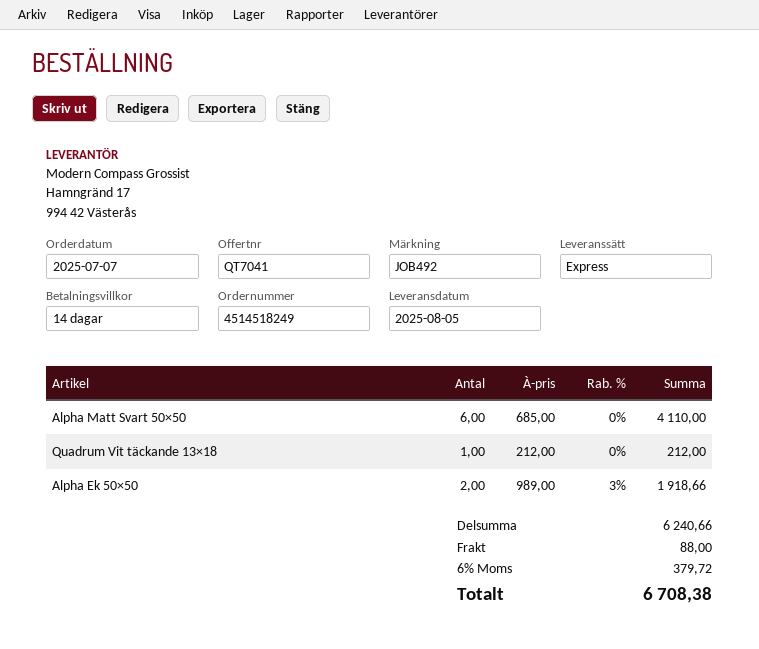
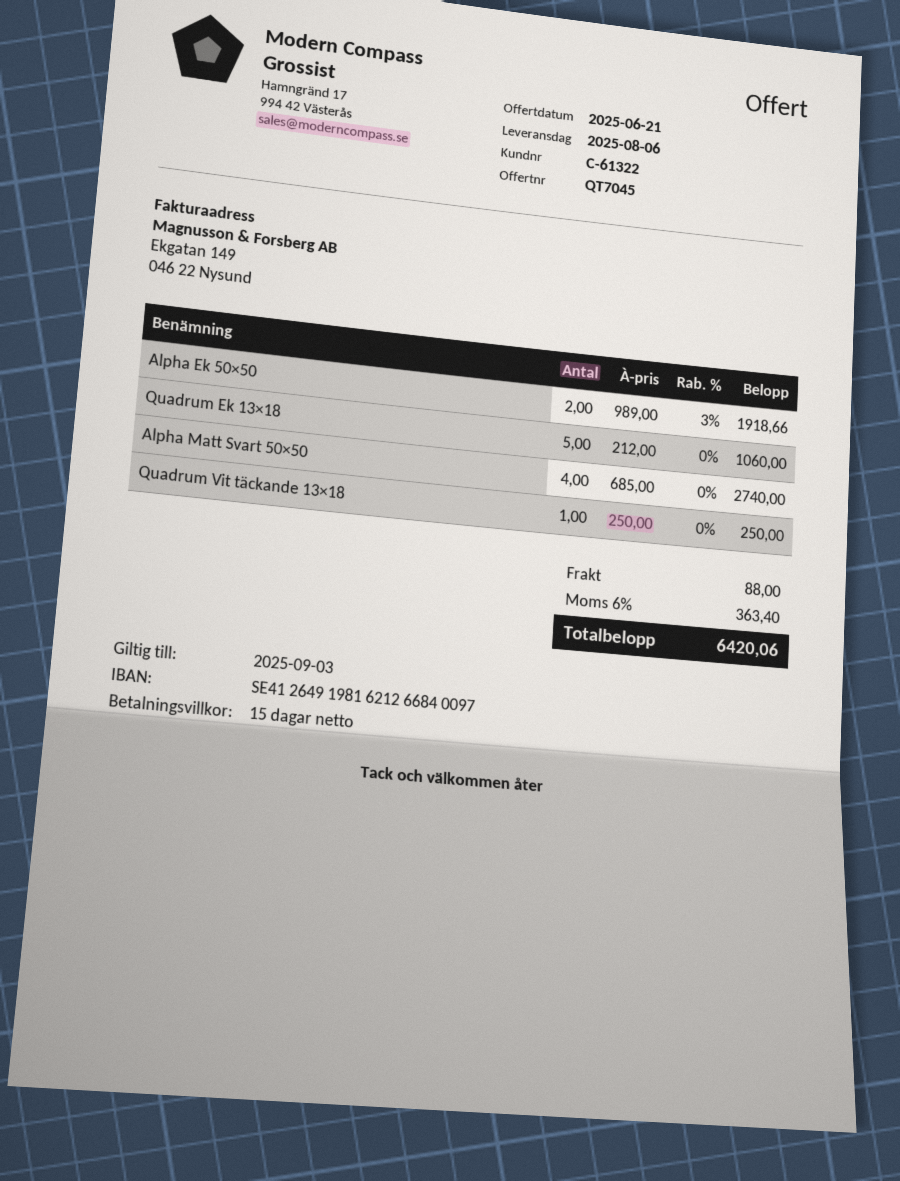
quote number: QT7041 -> QT7045
delivery date: 2025-08-05 -> 2025-08-06
payment terms: 14 days -> 15 days
Alpha Matt Svart 50×50: 6 x 685.00 = 4110.00 -> 4 x 685.00 = 2740.00
Quadrum Vit täckande 13×18: 1 x 212.00 = 212.00 -> 1 x 250.00 = 250.00
Quadrum Ek 13×18: none -> 5 x 212.00 = 1060.00
tax: 6% = 379.72 -> 6% = 363.40
total: 6708.38 -> 6420.06

